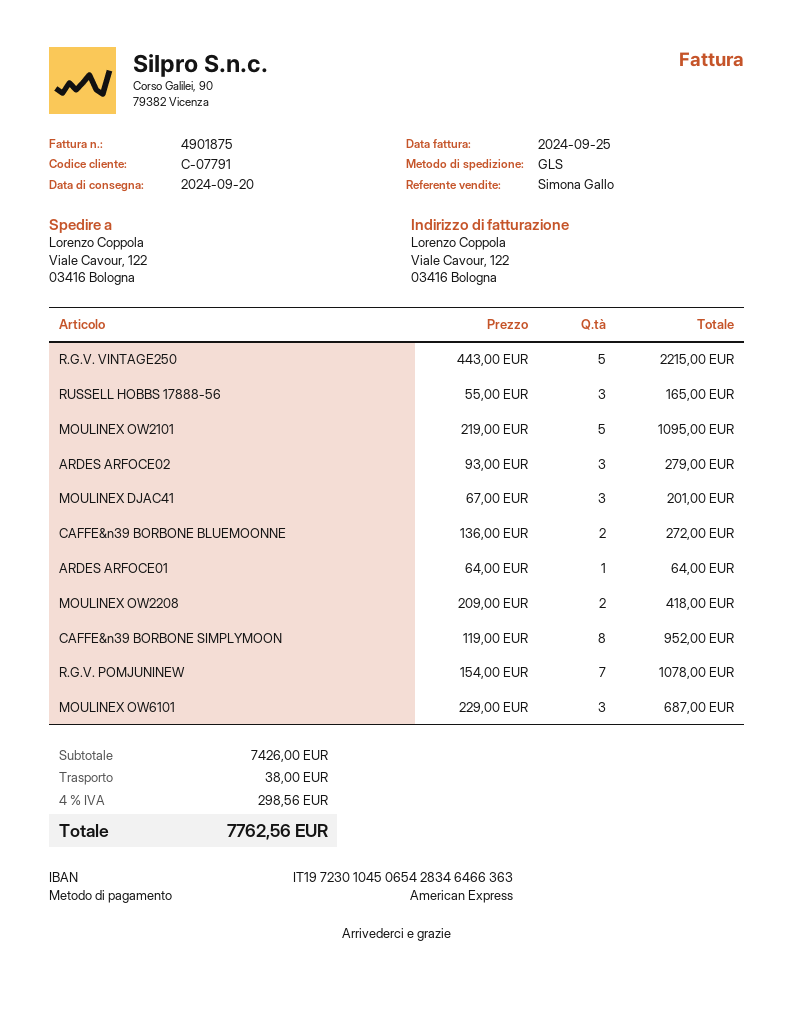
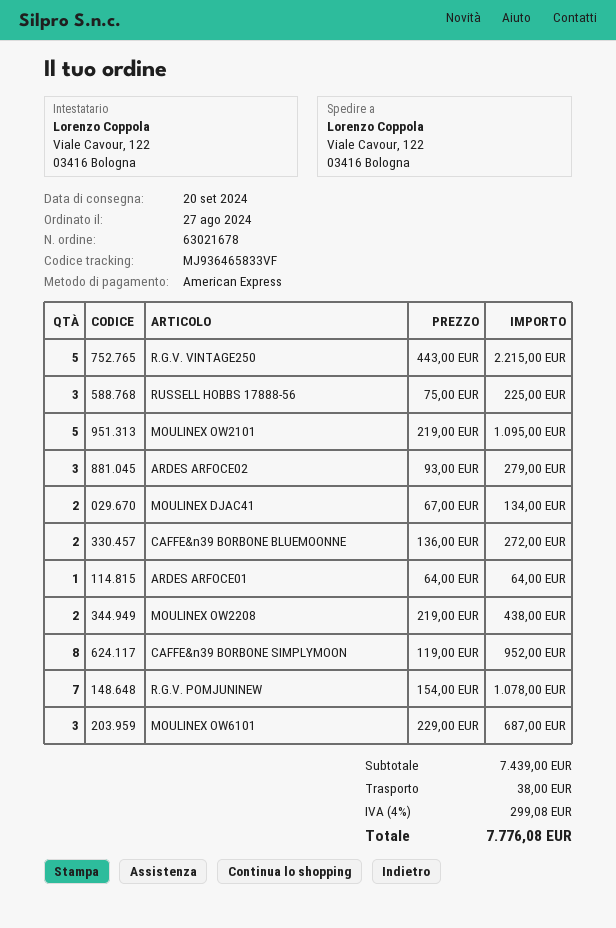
RUSSELL HOBBS 17888-56: 3 x 55.00 = 165.00 -> 3 x 75.00 = 225.00
MOULINEX DJAC41: 3 x 67.00 = 201.00 -> 2 x 67.00 = 134.00
MOULINEX OW2208: 2 x 209.00 = 418.00 -> 2 x 219.00 = 438.00
subtotal: 7426.00 -> 7439.00
tax: 4% = 298.56 -> 4% = 299.08
total: 7762.56 -> 7776.08

